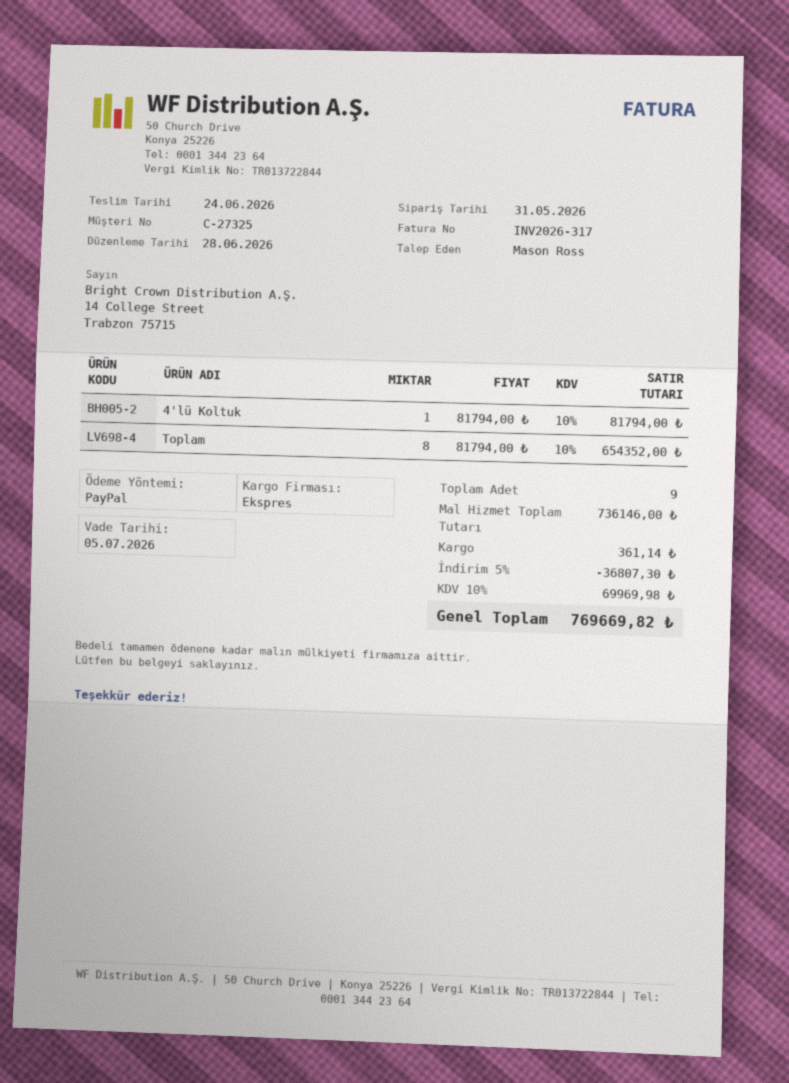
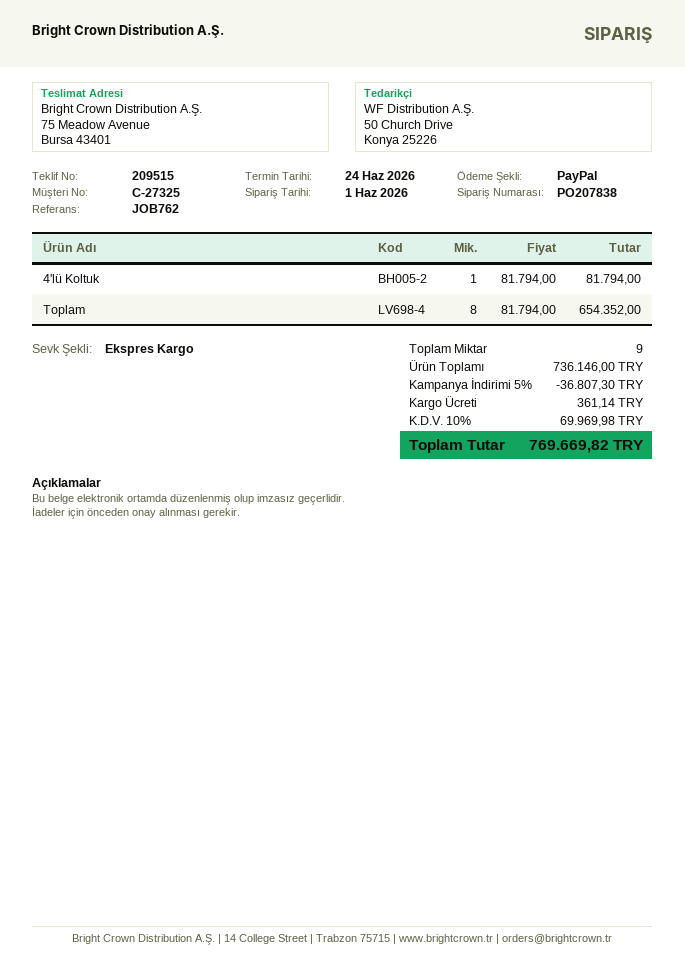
order date: 2026-05-31 -> 2026-06-01

